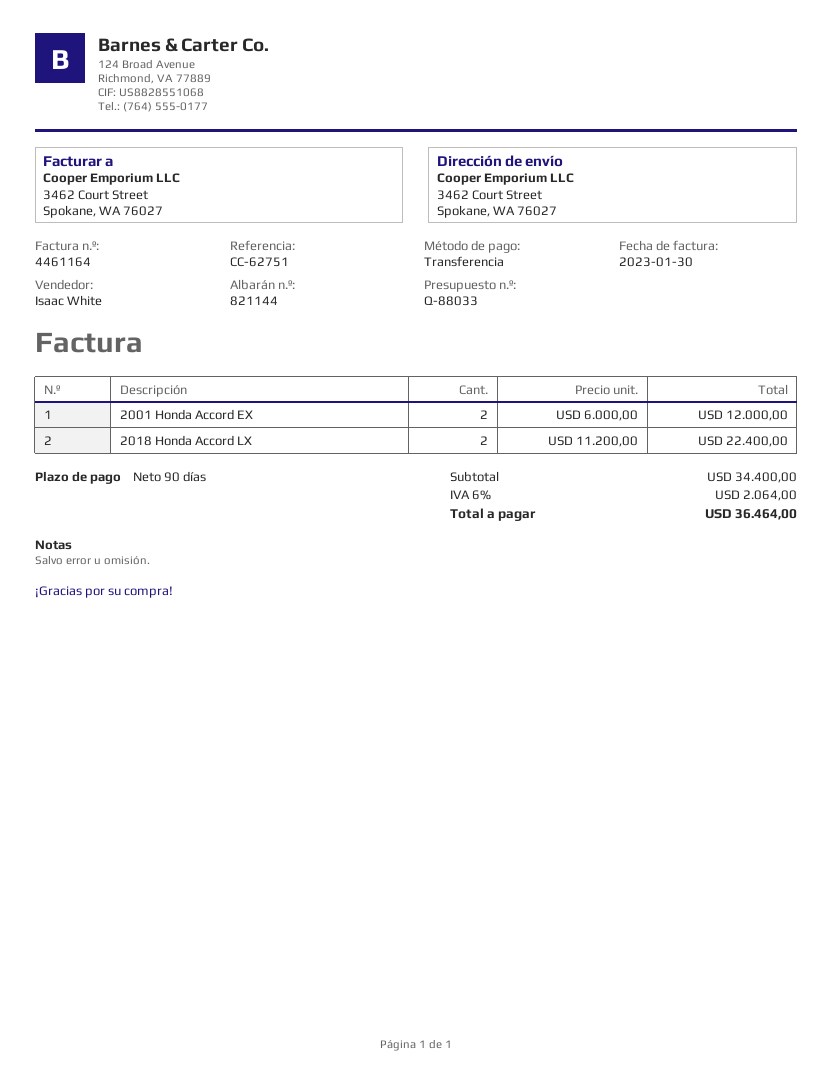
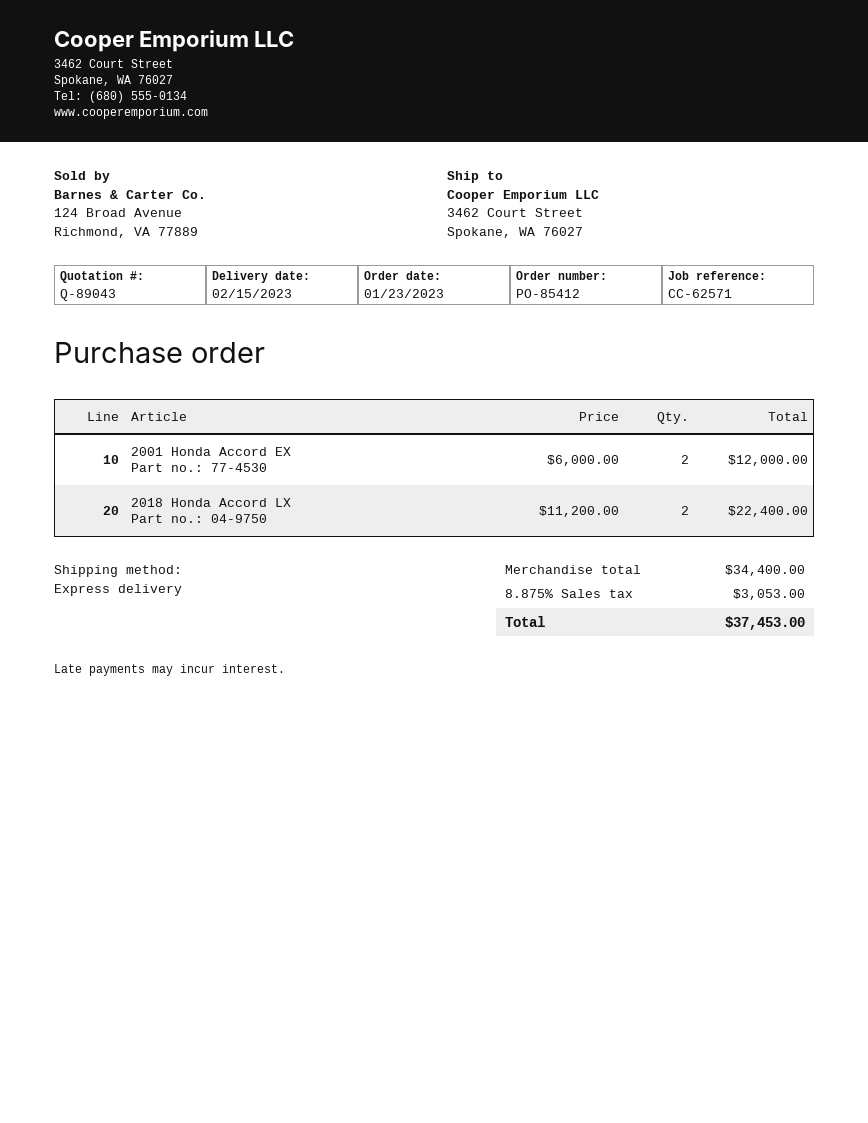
quote number: Q-88033 -> Q-89043
reference: CC-62751 -> CC-62571
tax: 6% = 2064.00 -> 8.875% = 3053.00
total: 36464.00 -> 37453.00

